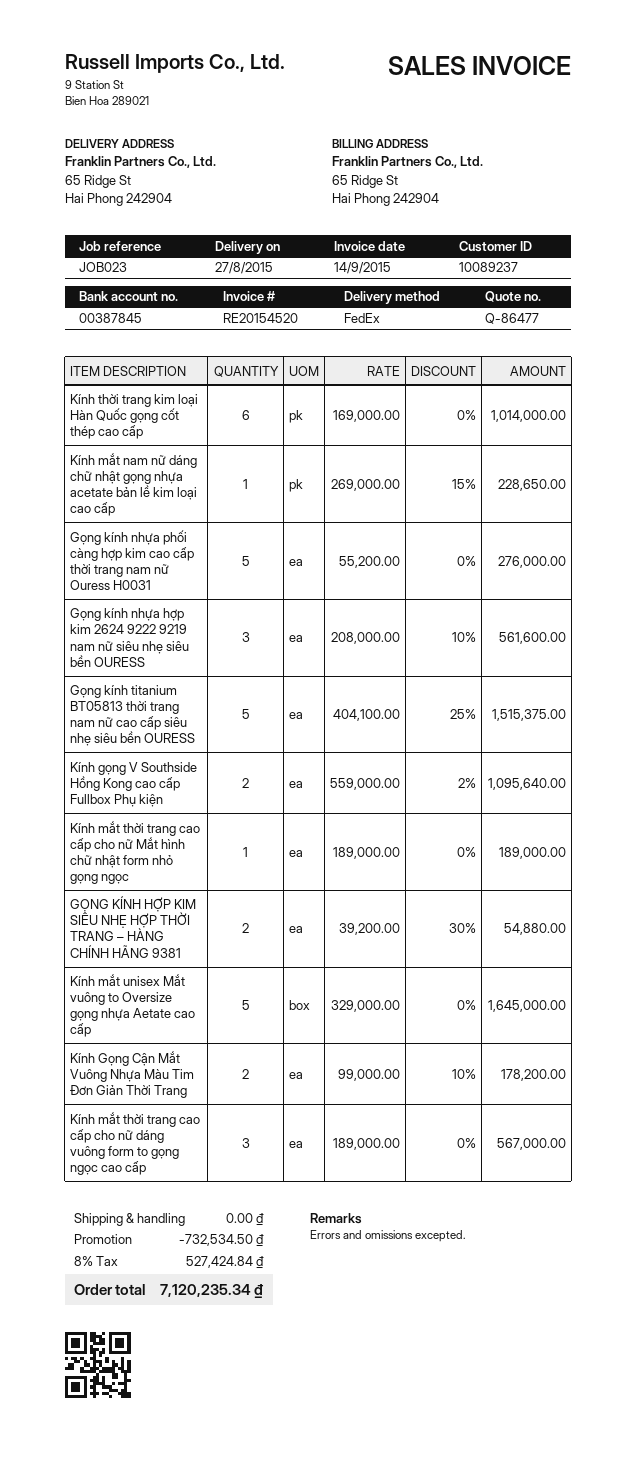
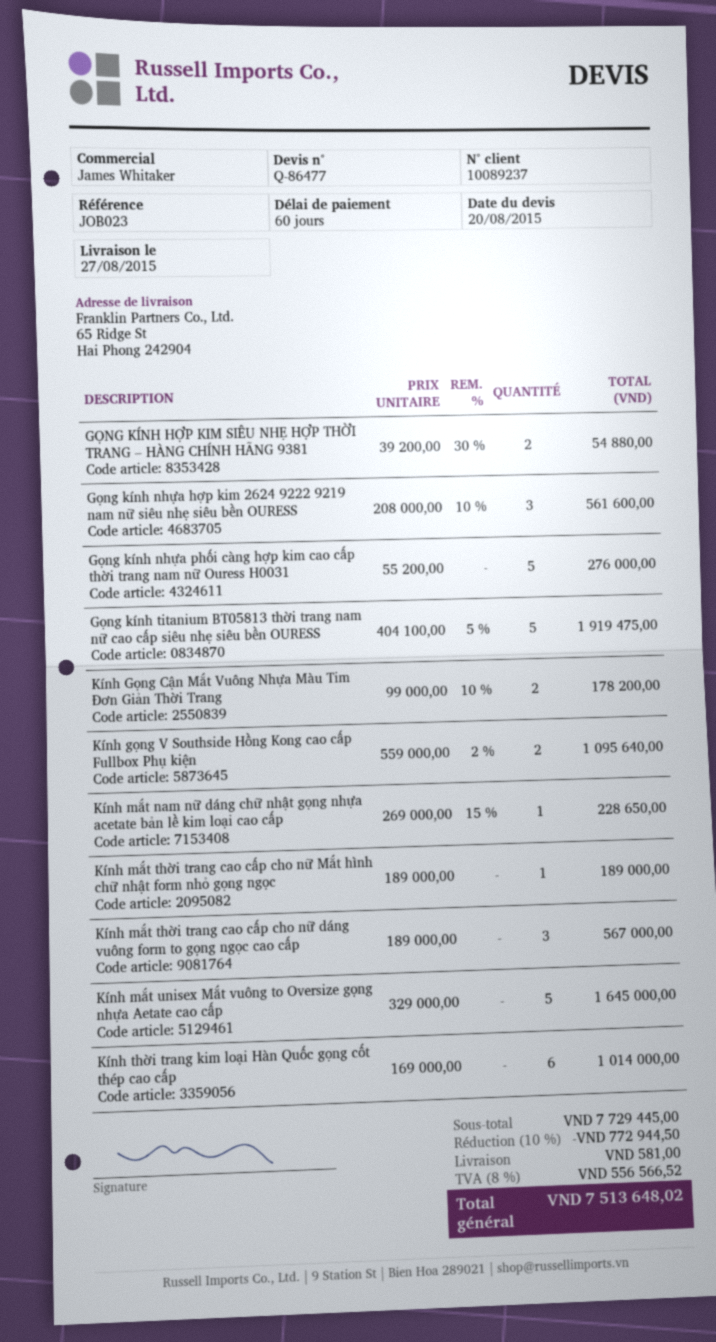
Gọng kính titanium BT05813 thời trang nam nữ cao cấp siêu nhẹ siêu bền OURESS: 5 x 404100.00 - 25% = 1515375.00 -> 5 x 404100.00 - 5% = 1919475.00
discount: 732534.50 -> 772944.50
shipping: 0.00 -> 581.00
tax: 8% = 527424.84 -> 8% = 556566.52
total: 7120235.34 -> 7513648.02

